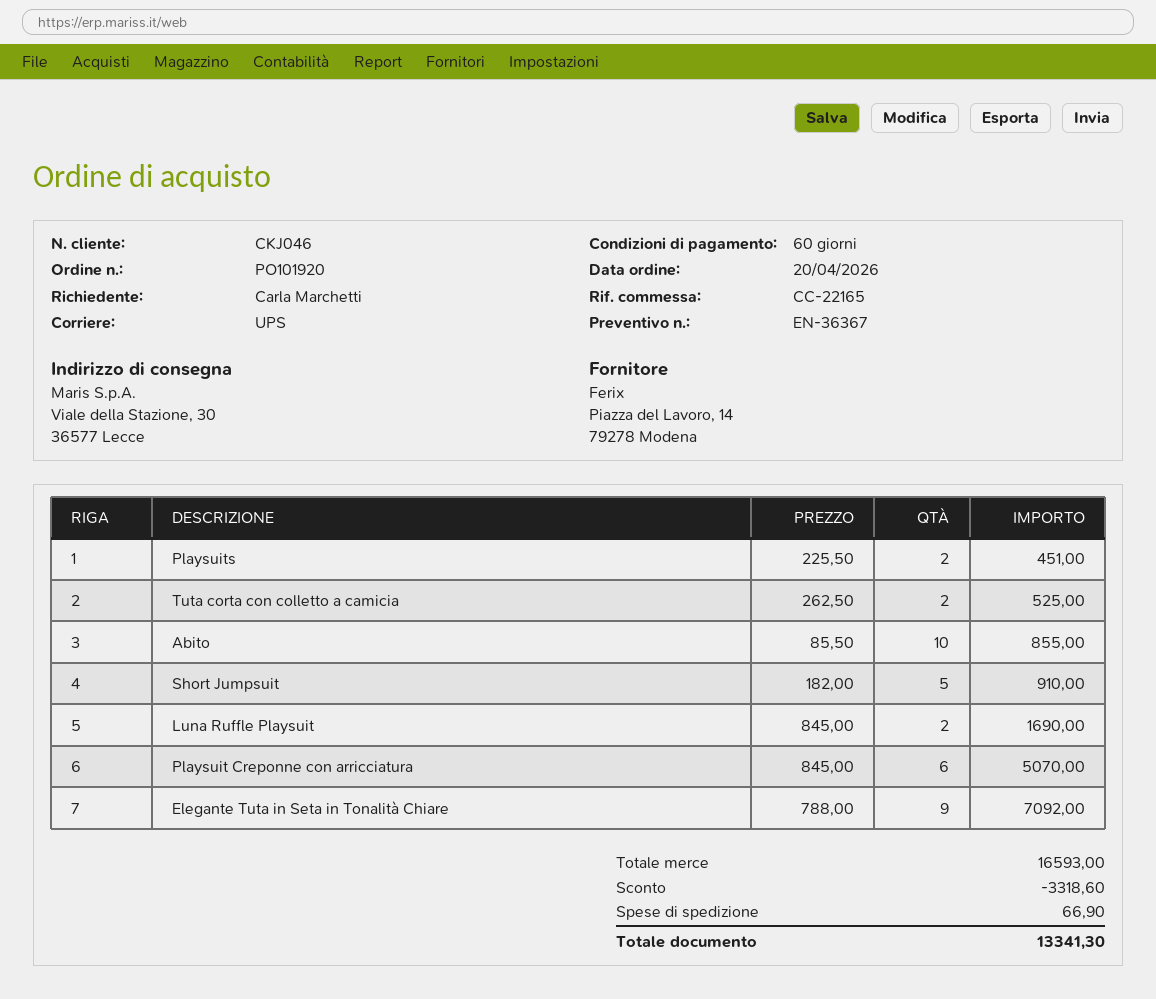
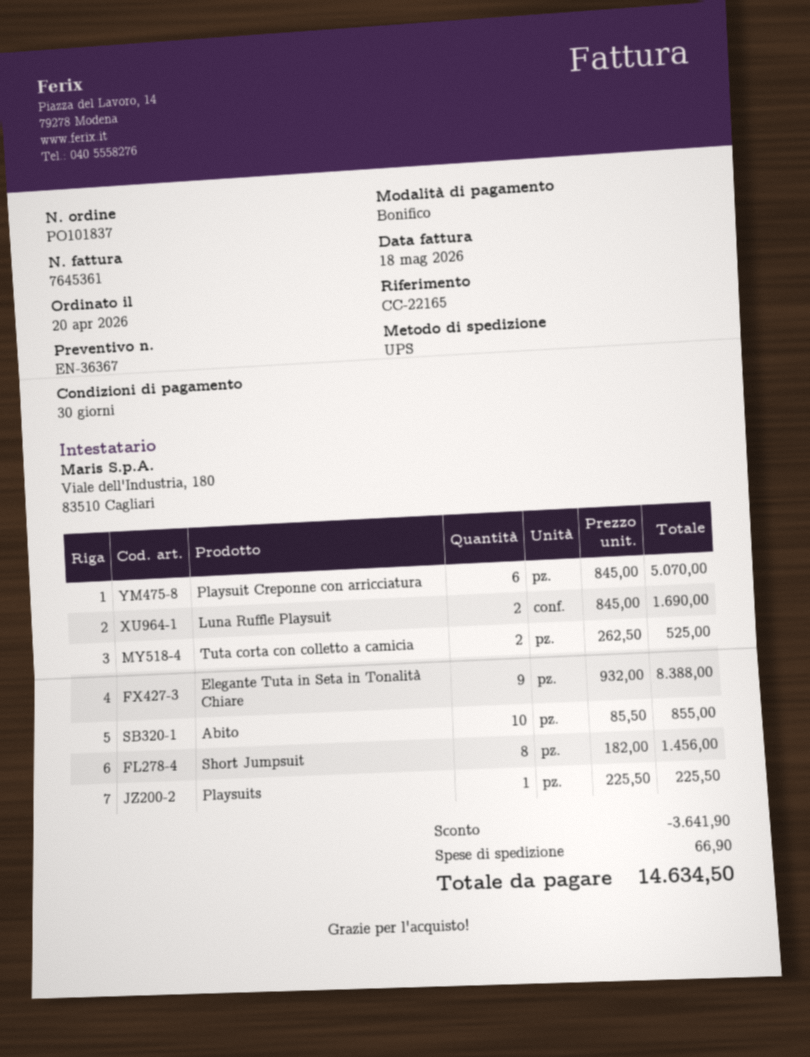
order number: PO101920 -> PO101837
payment terms: 60 days -> 30 days
Playsuits: 2 x 225.50 = 451.00 -> 1 x 225.50 = 225.50
Short Jumpsuit: 5 x 182.00 = 910.00 -> 8 x 182.00 = 1456.00
Elegante Tuta in Seta in Tonalità Chiare: 9 x 788.00 = 7092.00 -> 9 x 932.00 = 8388.00
discount: 3318.60 -> 3641.90
total: 13341.30 -> 14634.50

